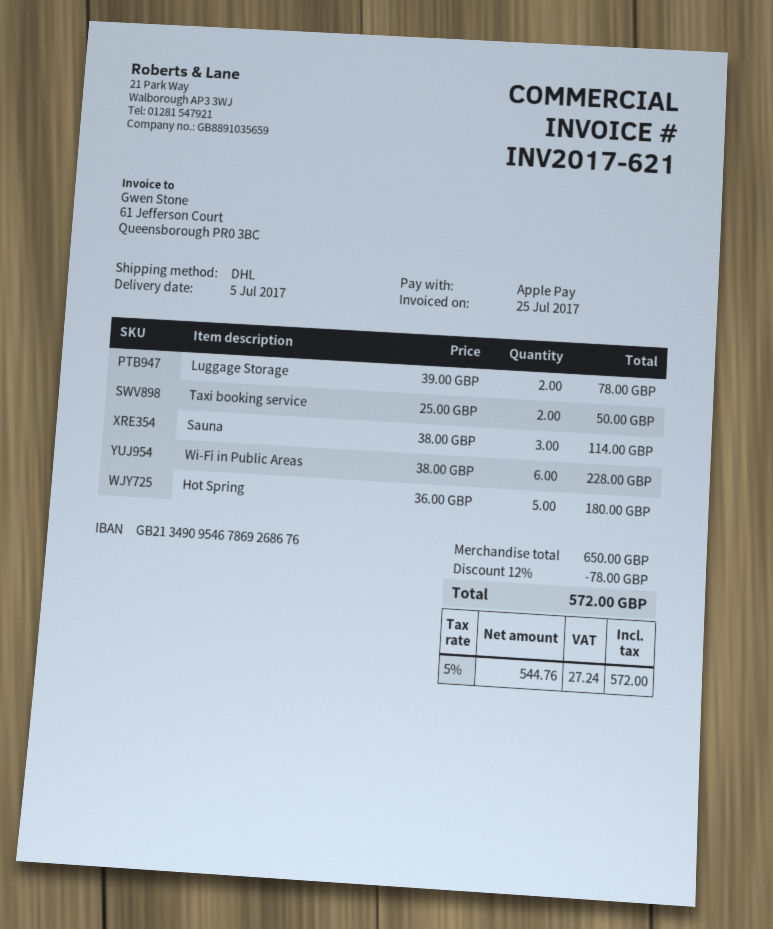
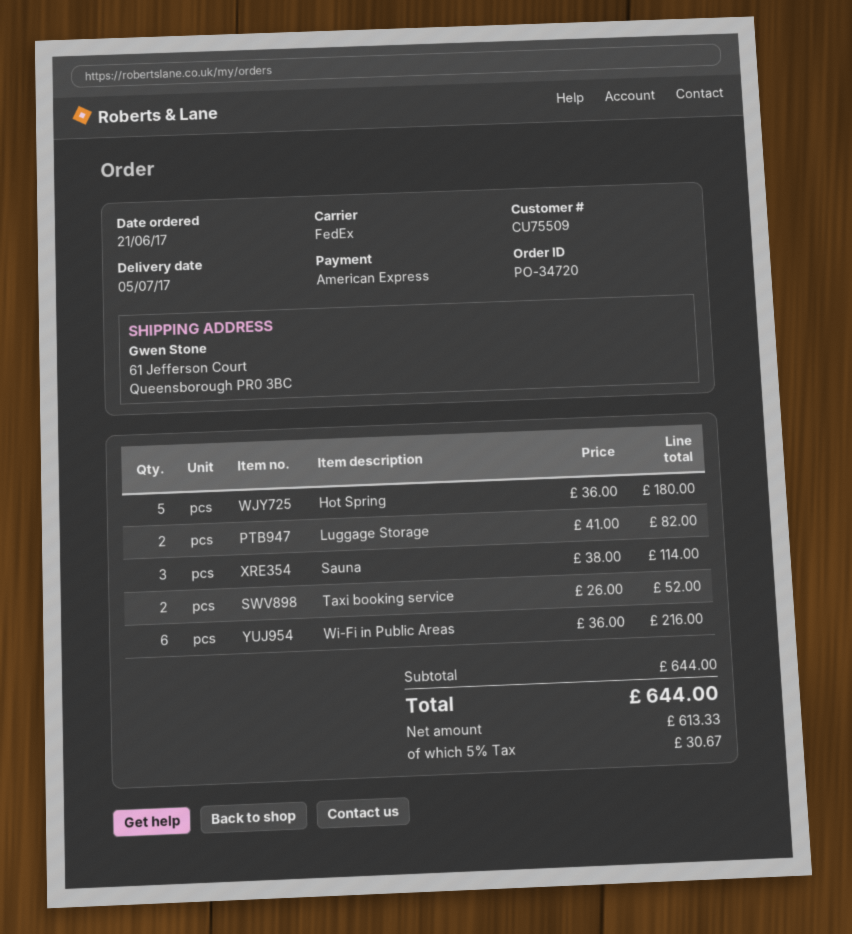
payment method: Apple Pay -> American Express
shipping method: DHL -> FedEx
Luggage Storage: 2 x 39.00 = 78.00 -> 2 x 41.00 = 82.00
Taxi booking service: 2 x 25.00 = 50.00 -> 2 x 26.00 = 52.00
Wi-Fi in Public Areas: 6 x 38.00 = 228.00 -> 6 x 36.00 = 216.00
subtotal: 650.00 -> 644.00
discount: 12% = 78.00 -> none
net: 544.76 -> 613.33
tax: 5% = 27.24 -> 5% = 30.67
total: 572.00 -> 644.00

